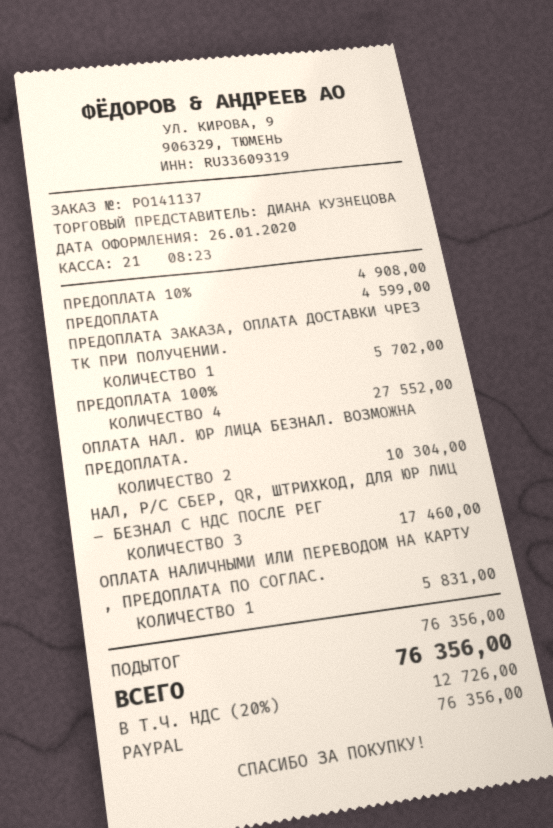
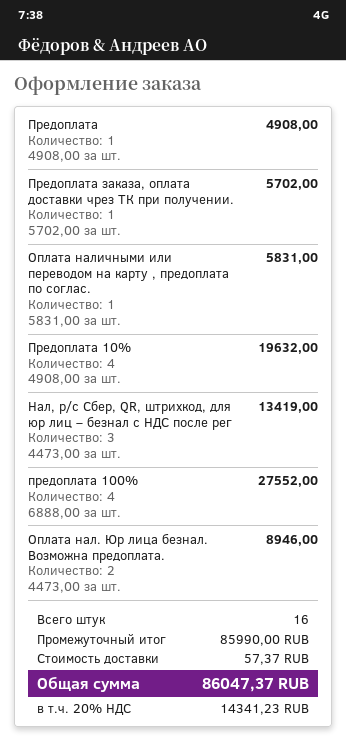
ПРЕДОПЛАТА 10%: 1 for 4908.00 -> 4 for 19632.00
ПРЕДОПЛАТА: 1 for 4599.00 -> 1 for 4908.00
ОПЛАТА НАЛ. ЮР ЛИЦА БЕЗНАЛ. ВОЗМОЖНА ПРЕДОПЛАТА.: 2 for 10304.00 -> 2 for 8946.00
НАЛ, Р/С СБЕР, QR, ШТРИХКОД, ДЛЯ ЮР ЛИЦ – БЕЗНАЛ С НДС ПОСЛЕ РЕГ: 3 for 17460.00 -> 3 for 13419.00
subtotal: 76356.00 -> 85990.00
shipping: none -> 57.37
tax: 20% = 12726.00 -> 20% = 14341.23
total: 76356.00 -> 86047.37

